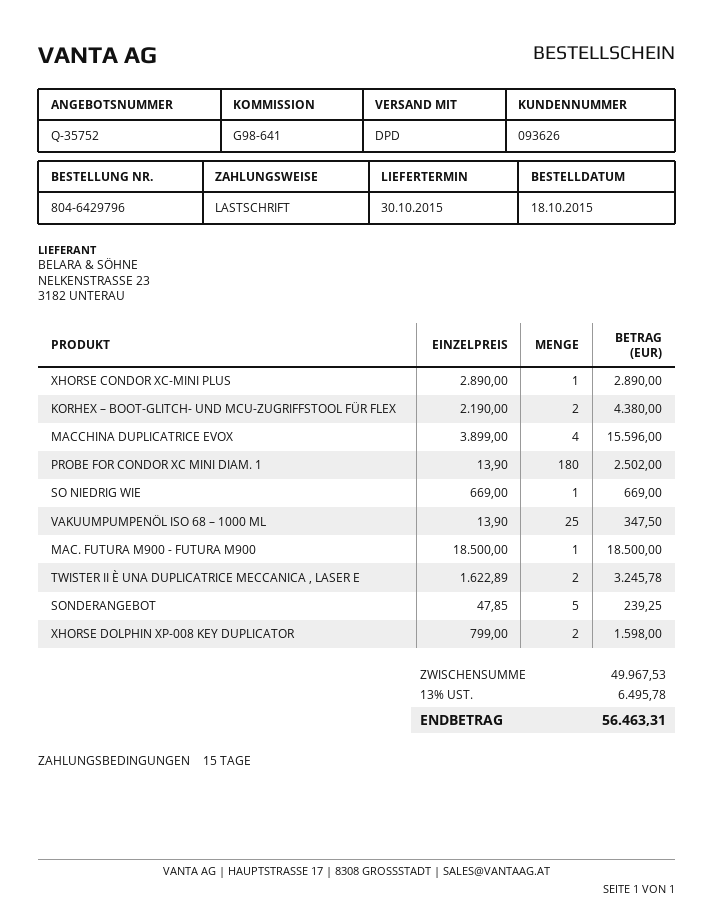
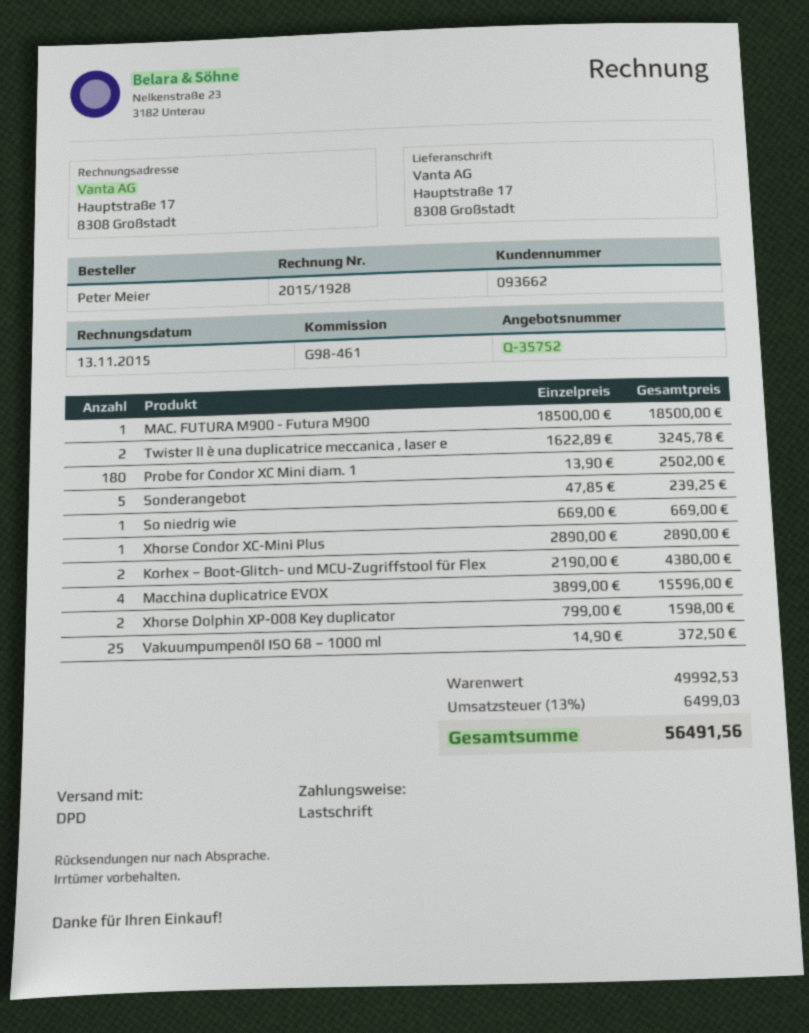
customer number: 093626 -> 093662
reference: G98-641 -> G98-461
VAKUUMPUMPENÖL ISO 68 – 1000 ML: 25 x 13.90 = 347.50 -> 25 x 14.90 = 372.50
subtotal: 49967.53 -> 49992.53
tax: 13% = 6495.78 -> 13% = 6499.03
total: 56463.31 -> 56491.56

